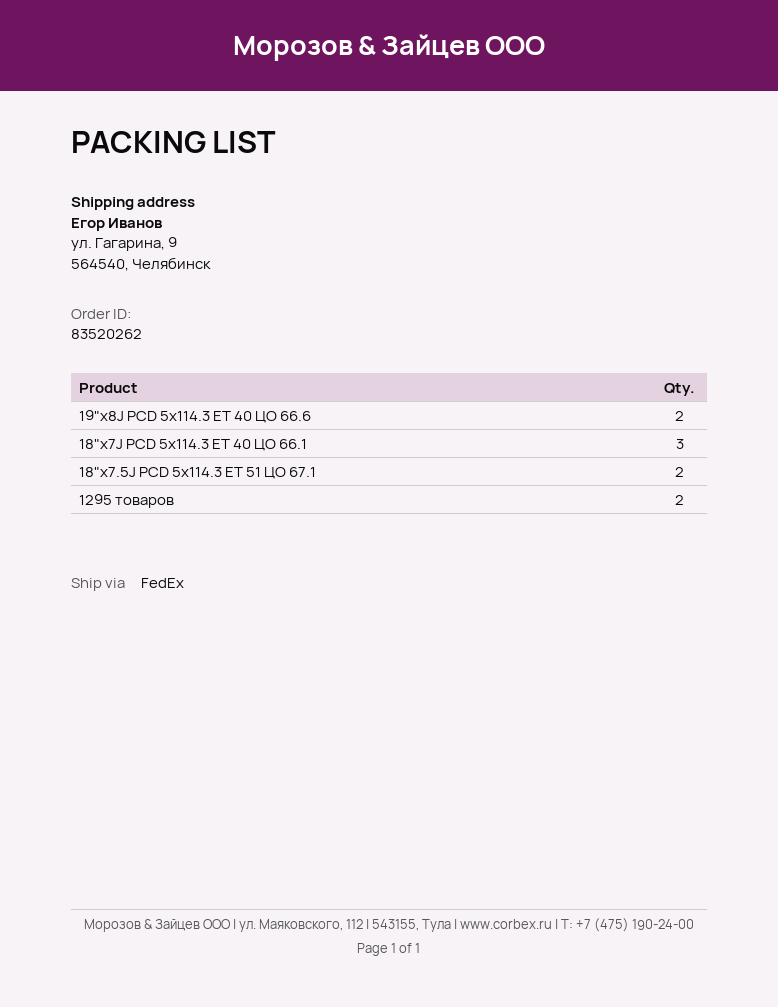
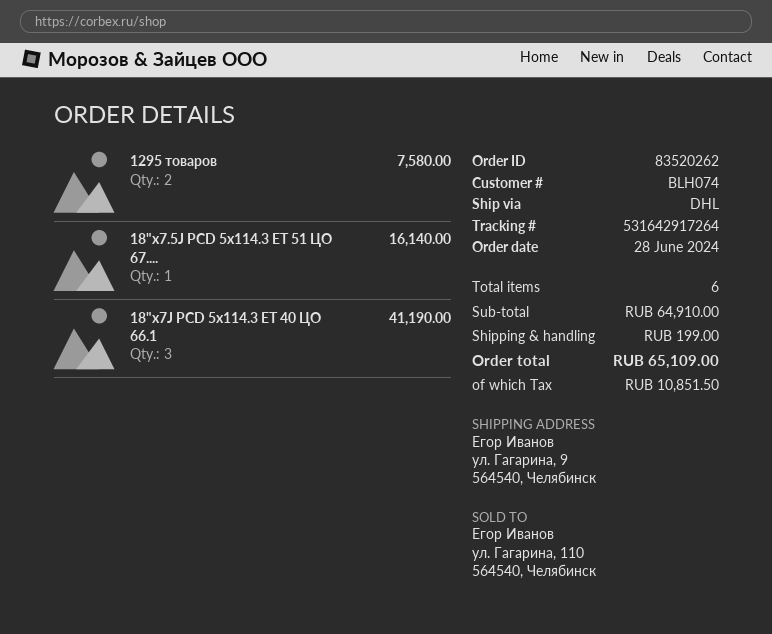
shipping method: FedEx -> DHL
19"x8J PCD 5x114.3 ЕТ 40 ЦО 66.6: 2 -> none
18"x7.5J PCD 5x114.3 ЕТ 51 ЦО 67.1: 2 -> 1

